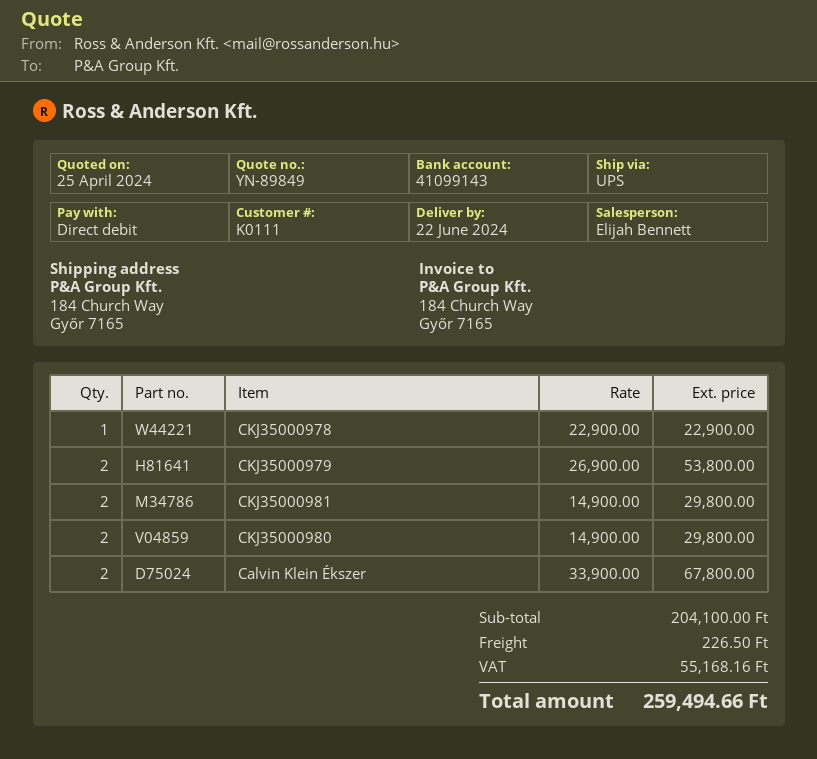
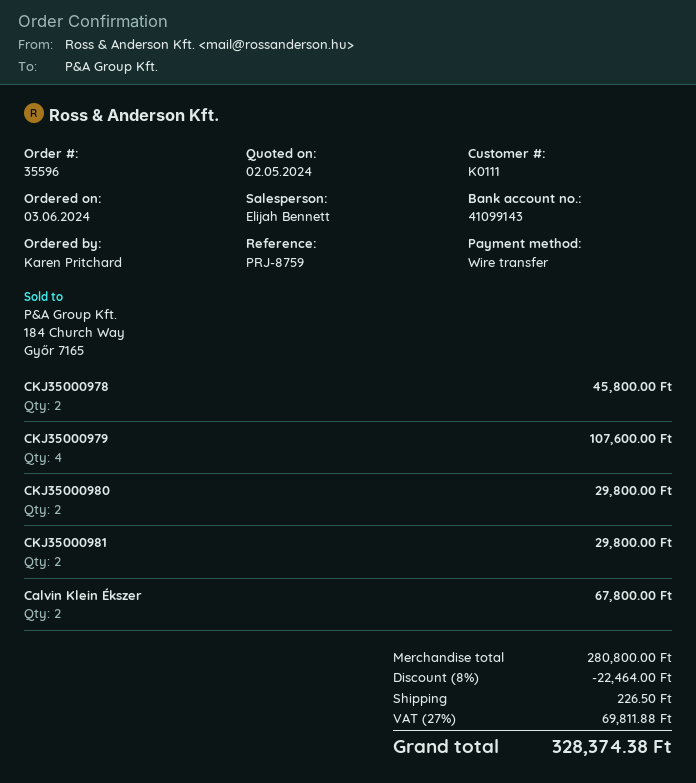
quote date: 2024-04-25 -> 2024-05-02
payment method: direct debit -> bank transfer
CKJ35000978: 1 for 22900.00 -> 2 for 45800.00
CKJ35000979: 2 for 53800.00 -> 4 for 107600.00
subtotal: 204100.00 -> 280800.00
discount: none -> 8% = 22464.00
tax: 55168.16 -> 69811.88
total: 259494.66 -> 328374.38

